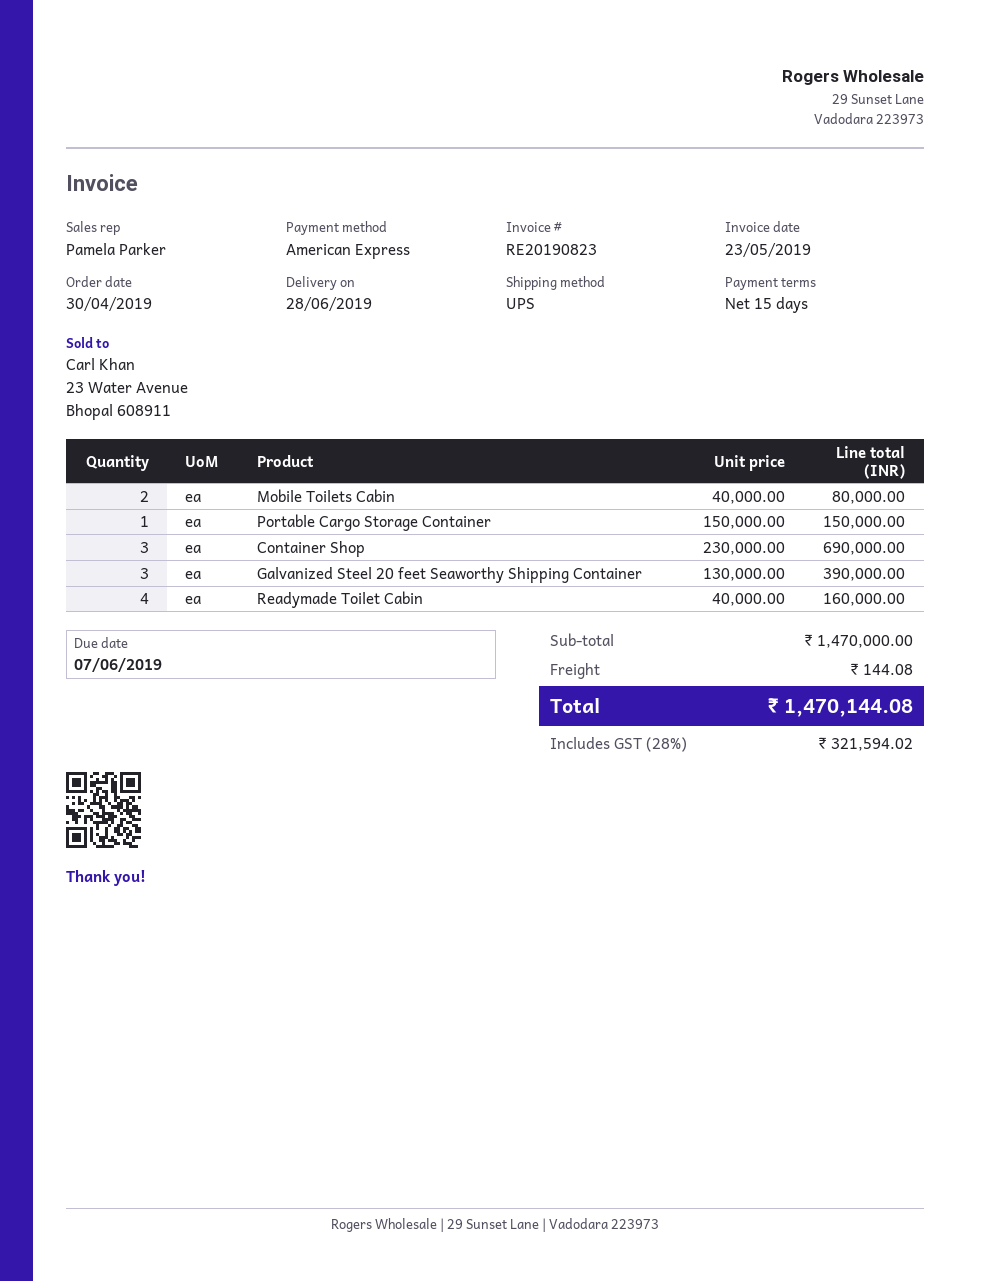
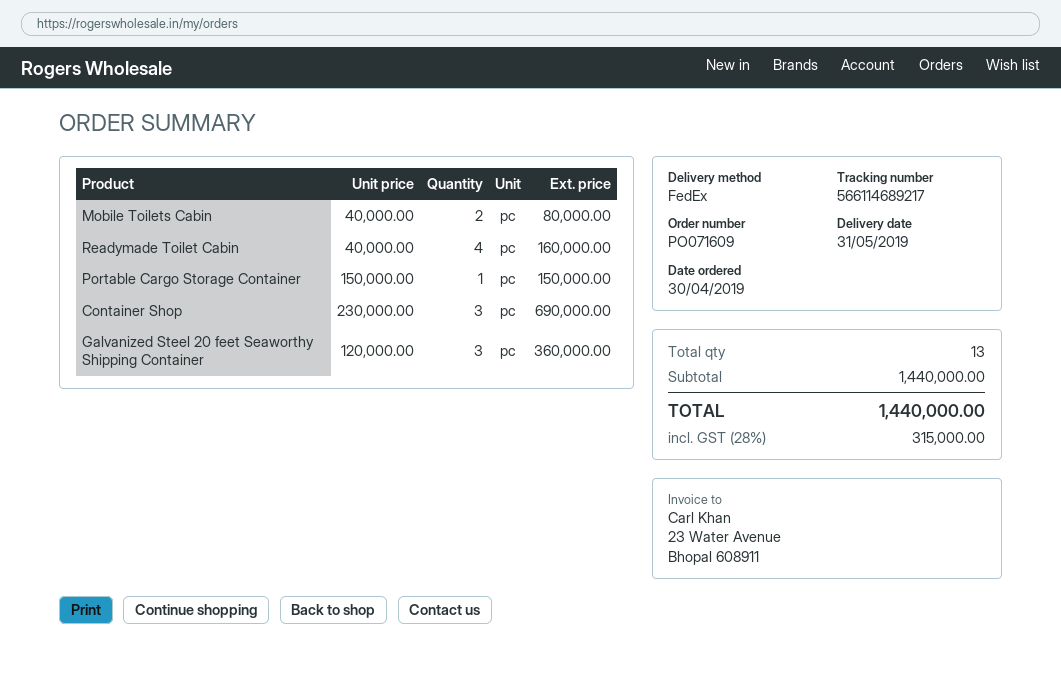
delivery date: 2019-06-28 -> 2019-05-31
shipping method: UPS -> FedEx
Galvanized Steel 20 feet Seaworthy Shipping Container: 3 x 130000.00 = 390000.00 -> 3 x 120000.00 = 360000.00
subtotal: 1470000.00 -> 1440000.00
shipping: 144.08 -> none
tax: 28% = 321594.02 -> 28% = 315000.00
total: 1470144.08 -> 1440000.00

